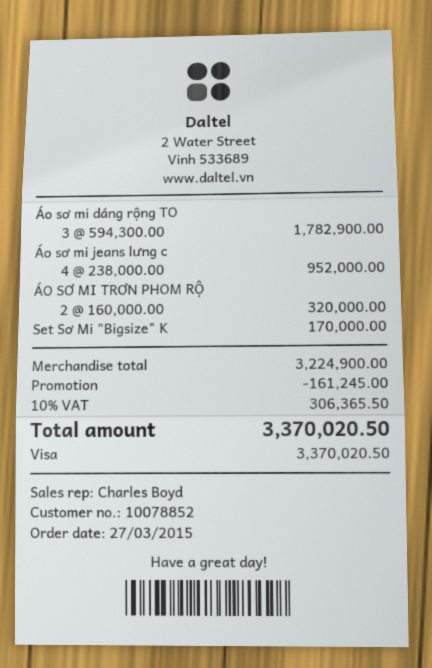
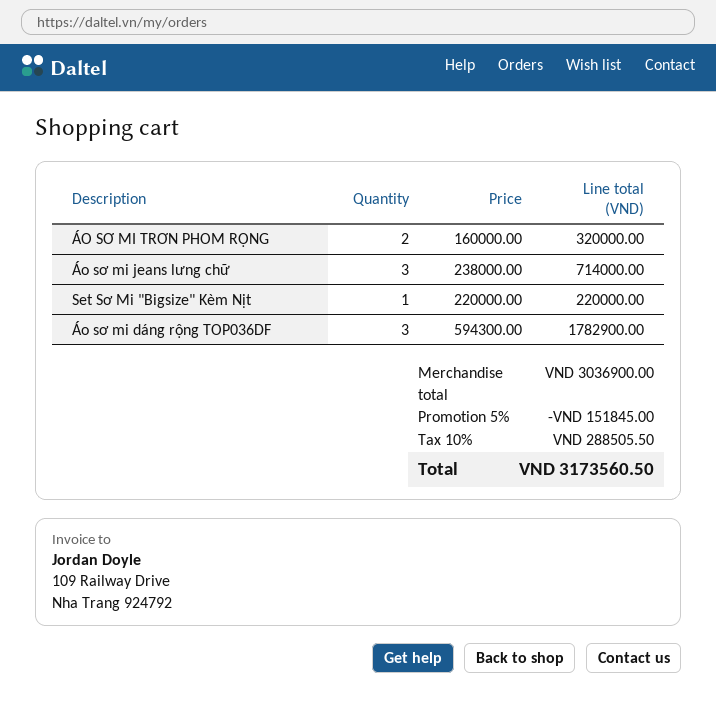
Áo sơ mi jeans lưng c: 4 x 238000.00 = 952000.00 -> 3 x 238000.00 = 714000.00
Set Sơ Mi "Bigsize" K: 1 x 170000.00 = 170000.00 -> 1 x 220000.00 = 220000.00
subtotal: 3224900.00 -> 3036900.00
discount: 161245.00 -> 151845.00
tax: 10% = 306365.50 -> 10% = 288505.50
total: 3370020.50 -> 3173560.50

